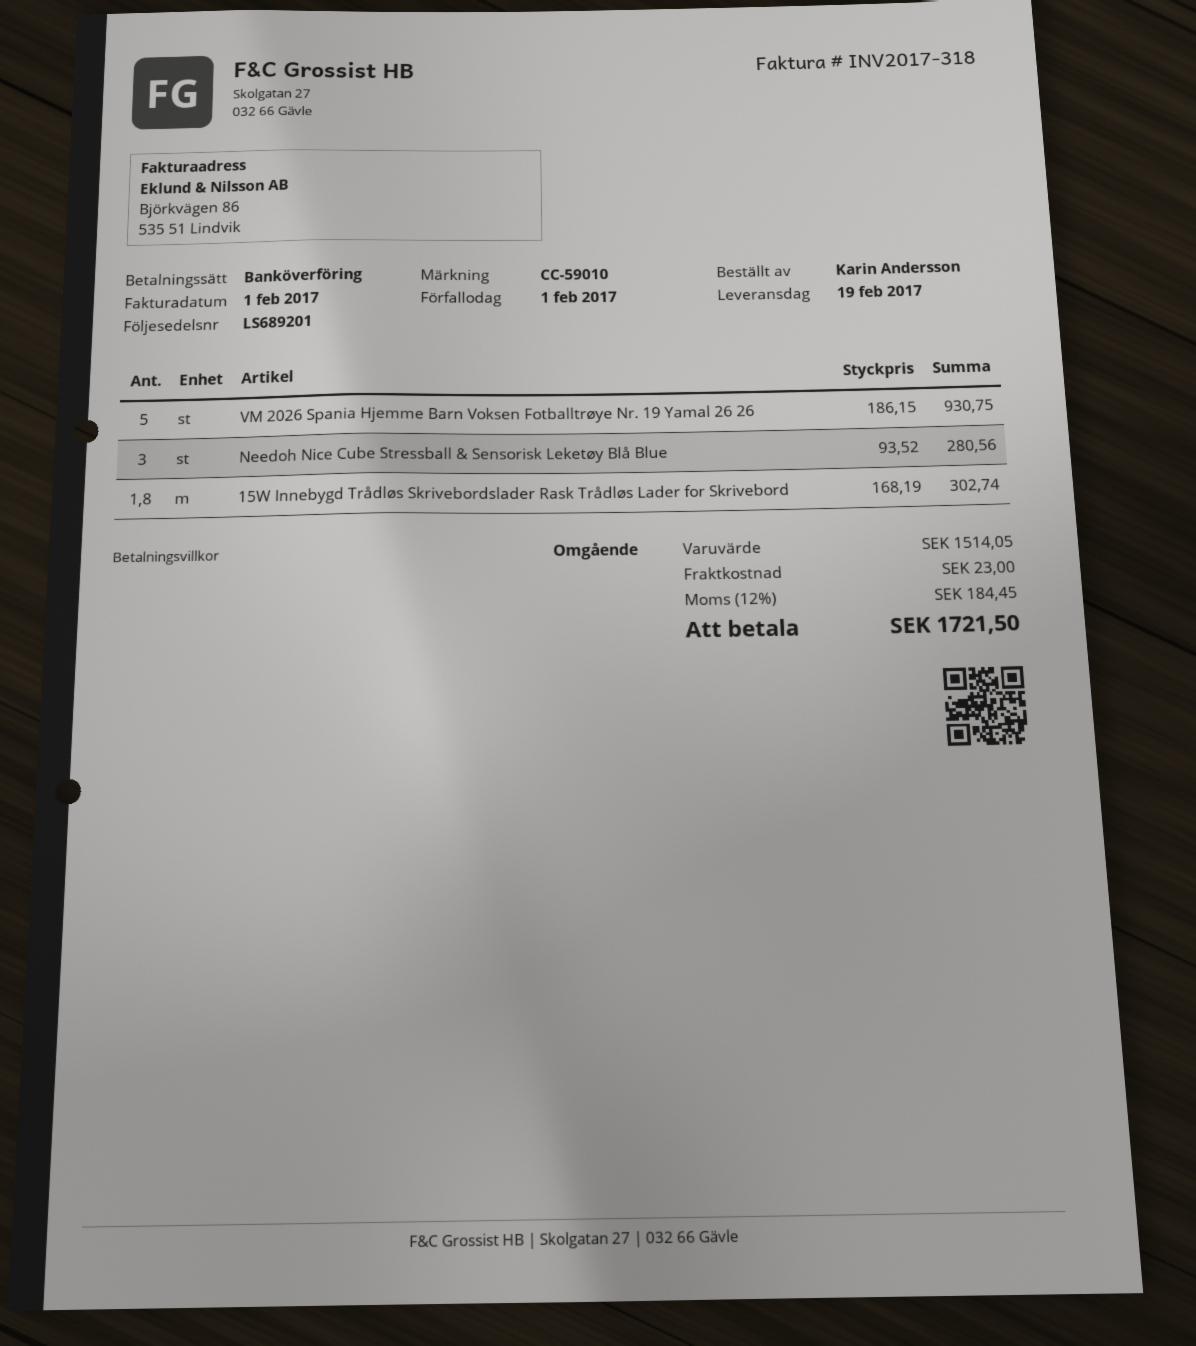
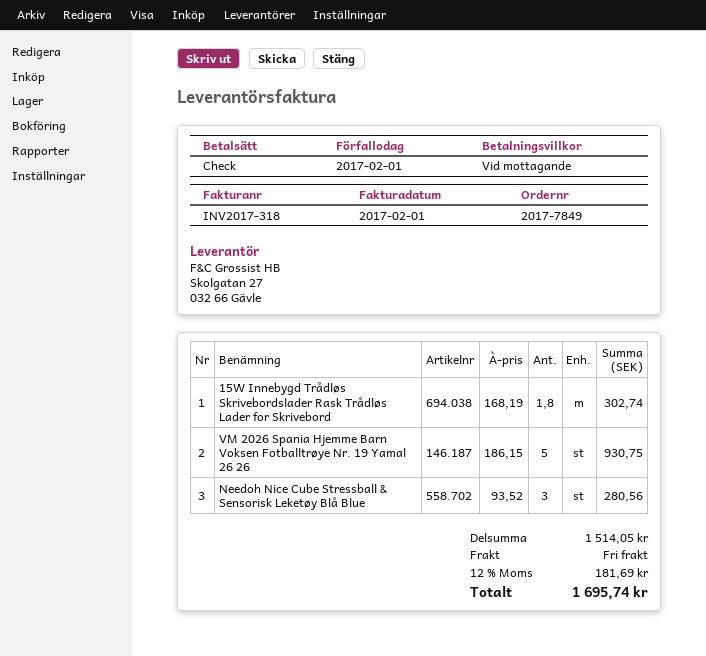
payment method: bank transfer -> cheque
shipping: 23.00 -> 0.00
tax: 12% = 184.45 -> 12% = 181.69
total: 1721.50 -> 1695.74

